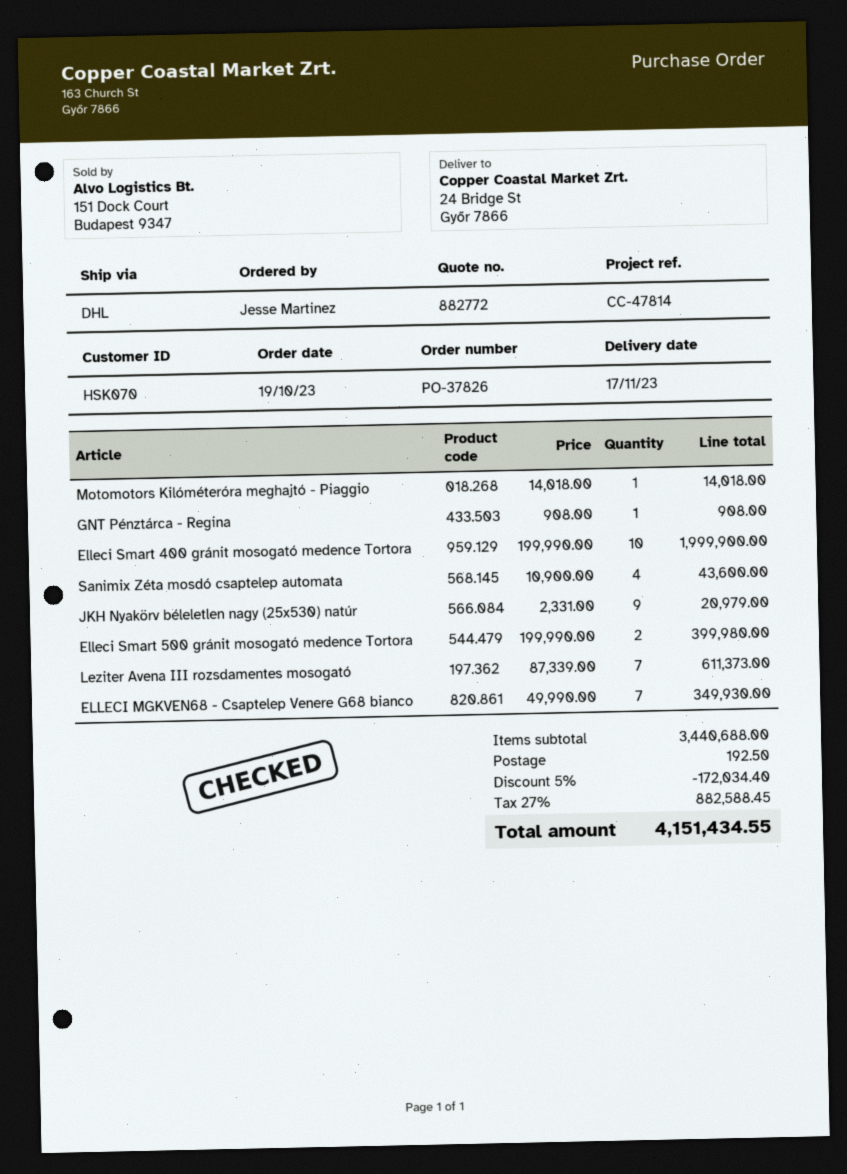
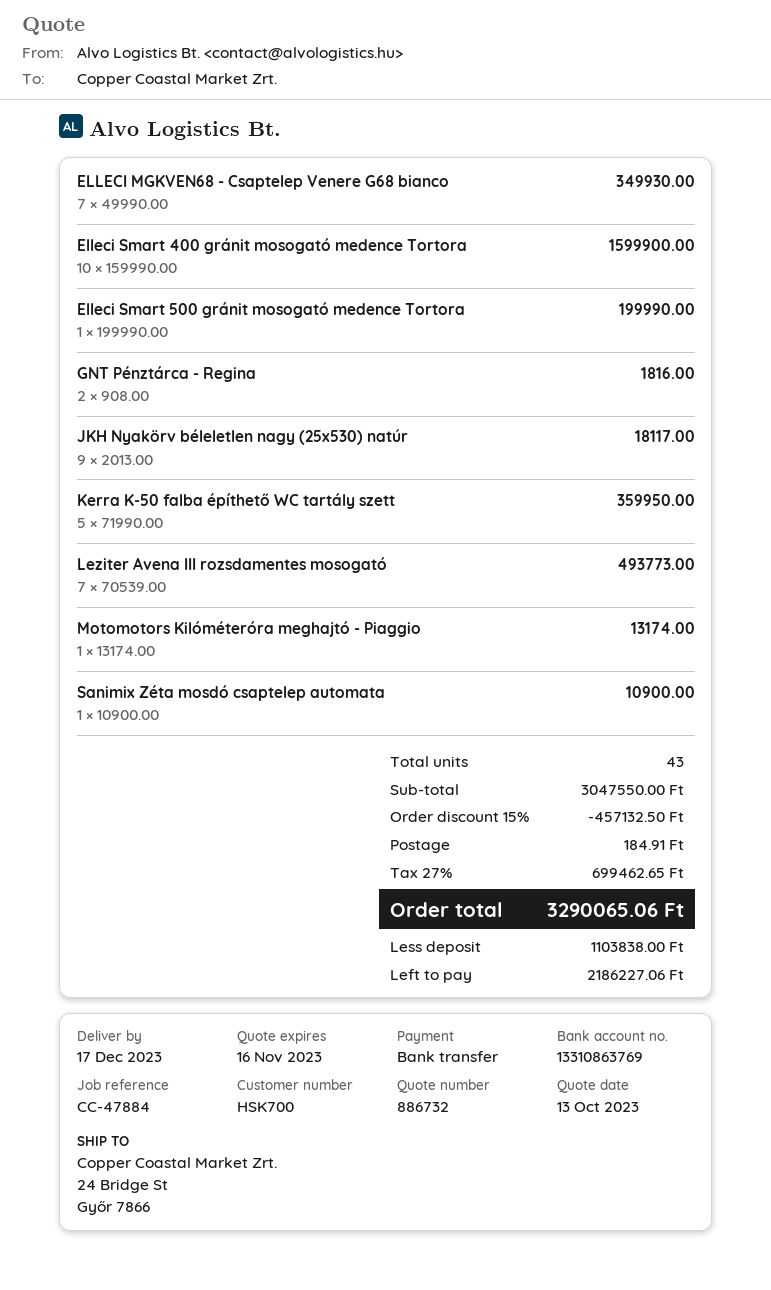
quote number: 882772 -> 886732
delivery date: 2023-11-17 -> 2023-12-17
customer number: HSK070 -> HSK700
reference: CC-47814 -> CC-47884
Motomotors Kilóméteróra meghajtó - Piaggio: 1 x 14018.00 = 14018.00 -> 1 x 13174.00 = 13174.00
GNT Pénztárca - Regina: 1 x 908.00 = 908.00 -> 2 x 908.00 = 1816.00
Elleci Smart 400 gránit mosogató medence Tortora: 10 x 199990.00 = 1999900.00 -> 10 x 159990.00 = 1599900.00
Sanimix Zéta mosdó csaptelep automata: 4 x 10900.00 = 43600.00 -> 1 x 10900.00 = 10900.00
JKH Nyakörv béleletlen nagy (25x530) natúr: 9 x 2331.00 = 20979.00 -> 9 x 2013.00 = 18117.00
Elleci Smart 500 gránit mosogató medence Tortora: 2 x 199990.00 = 399980.00 -> 1 x 199990.00 = 199990.00
Leziter Avena III rozsdamentes mosogató: 7 x 87339.00 = 611373.00 -> 7 x 70539.00 = 493773.00
Kerra K-50 falba építhető WC tartály szett: none -> 5 x 71990.00 = 359950.00
subtotal: 3440688.00 -> 3047550.00
discount: 5% = 172034.40 -> 15% = 457132.50
shipping: 192.50 -> 184.91
tax: 27% = 882588.45 -> 27% = 699462.65
total: 4151434.55 -> 3290065.06

